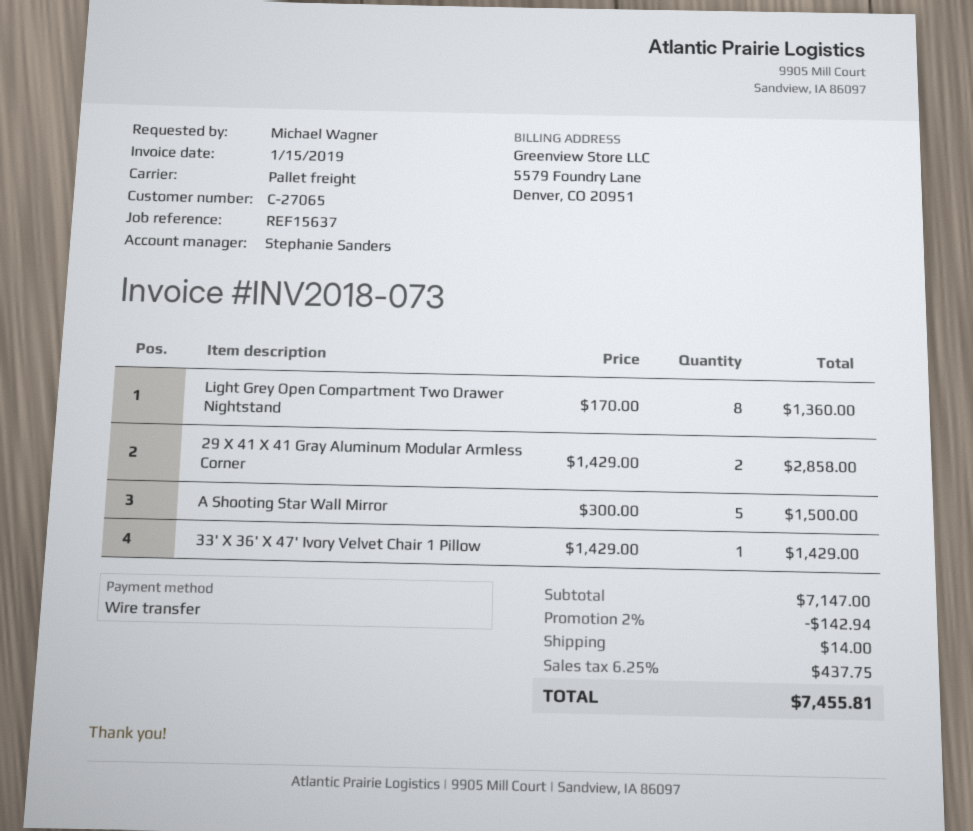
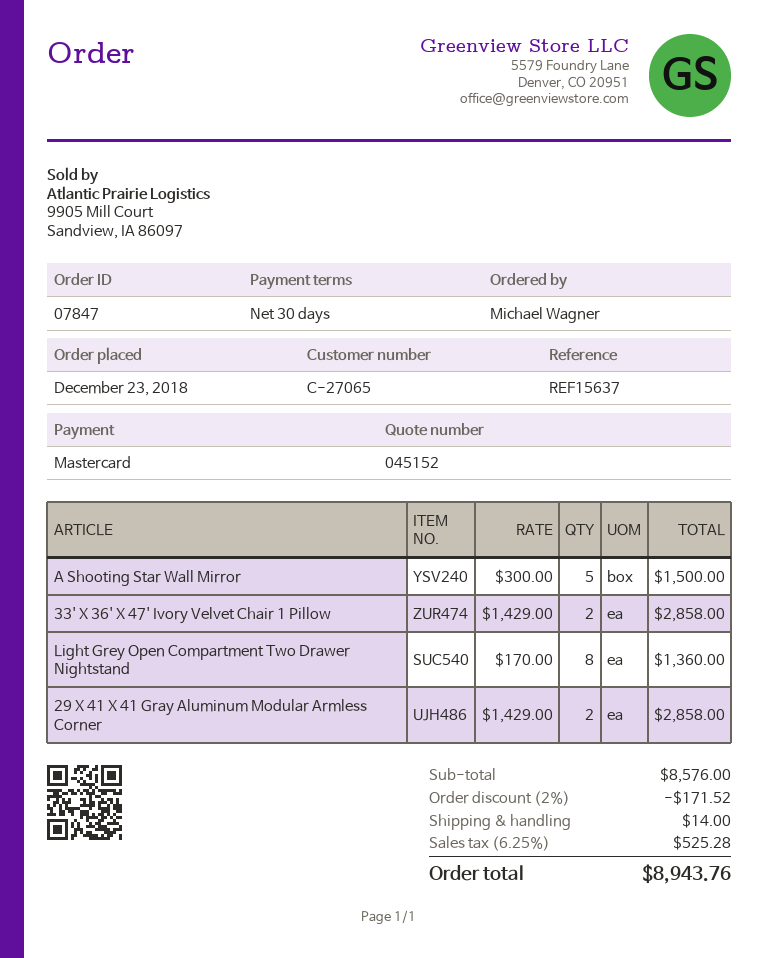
payment method: bank transfer -> Mastercard
33' X 36' X 47' Ivory Velvet Chair 1 Pillow: 1 x 1429.00 = 1429.00 -> 2 x 1429.00 = 2858.00
subtotal: 7147.00 -> 8576.00
discount: 2% = 142.94 -> 2% = 171.52
tax: 6.25% = 437.75 -> 6.25% = 525.28
total: 7455.81 -> 8943.76

